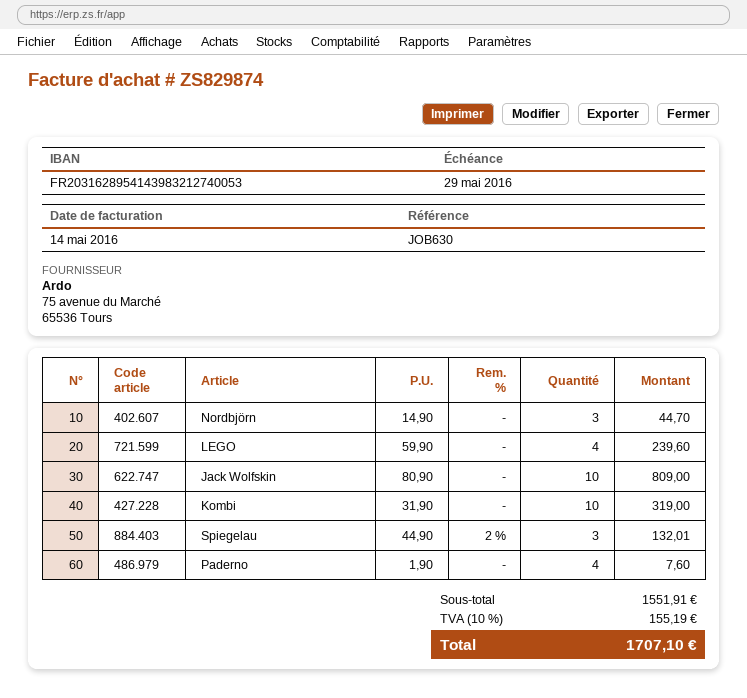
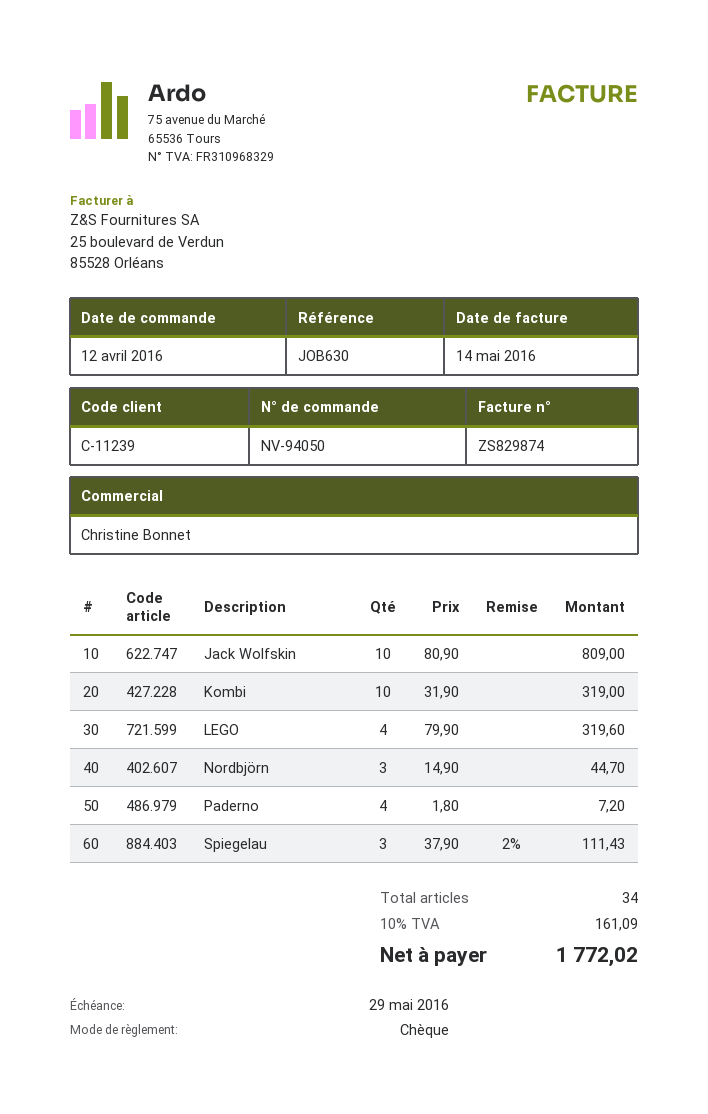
LEGO: 4 x 59.90 = 239.60 -> 4 x 79.90 = 319.60
Spiegelau: 3 x 44.90 - 2% = 132.01 -> 3 x 37.90 - 2% = 111.43
Paderno: 4 x 1.90 = 7.60 -> 4 x 1.80 = 7.20
tax: 10% = 155.19 -> 10% = 161.09
total: 1707.10 -> 1772.02

